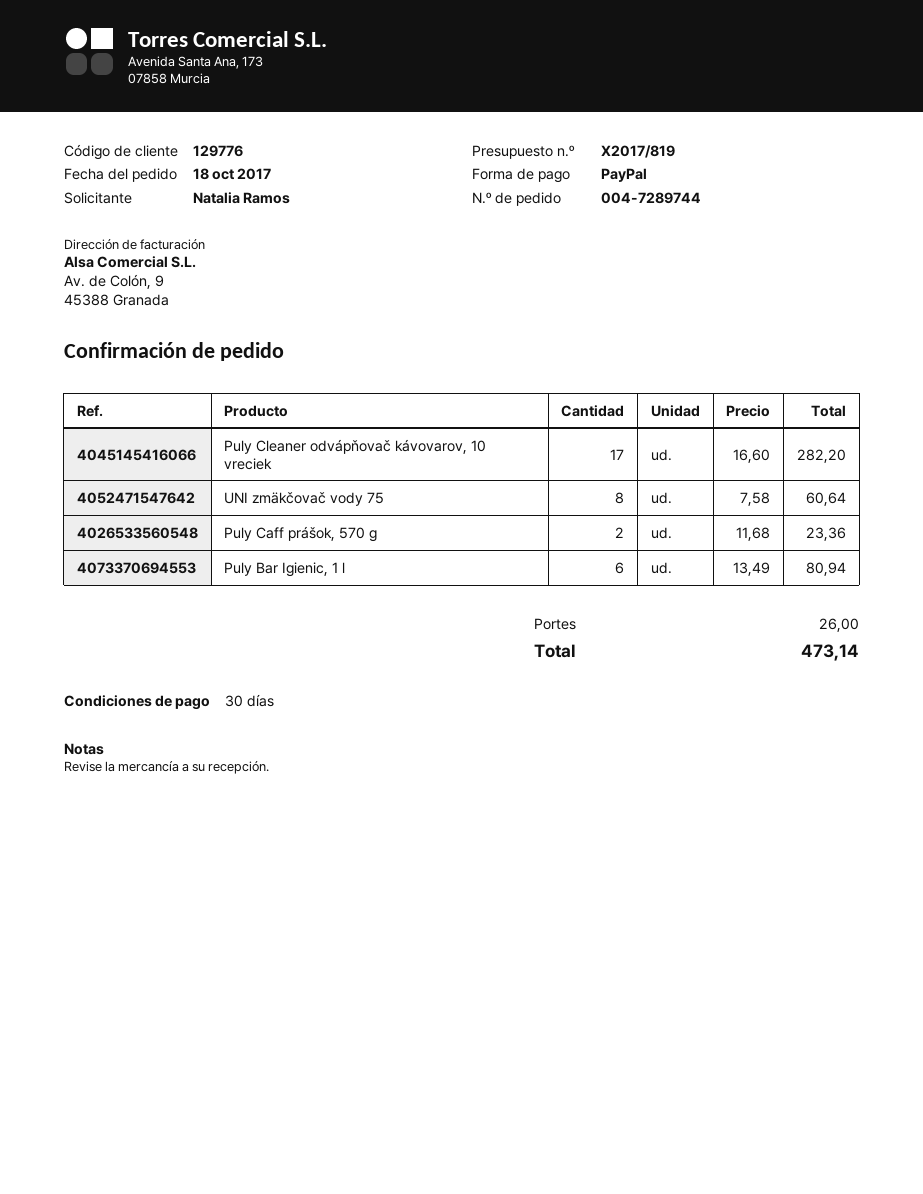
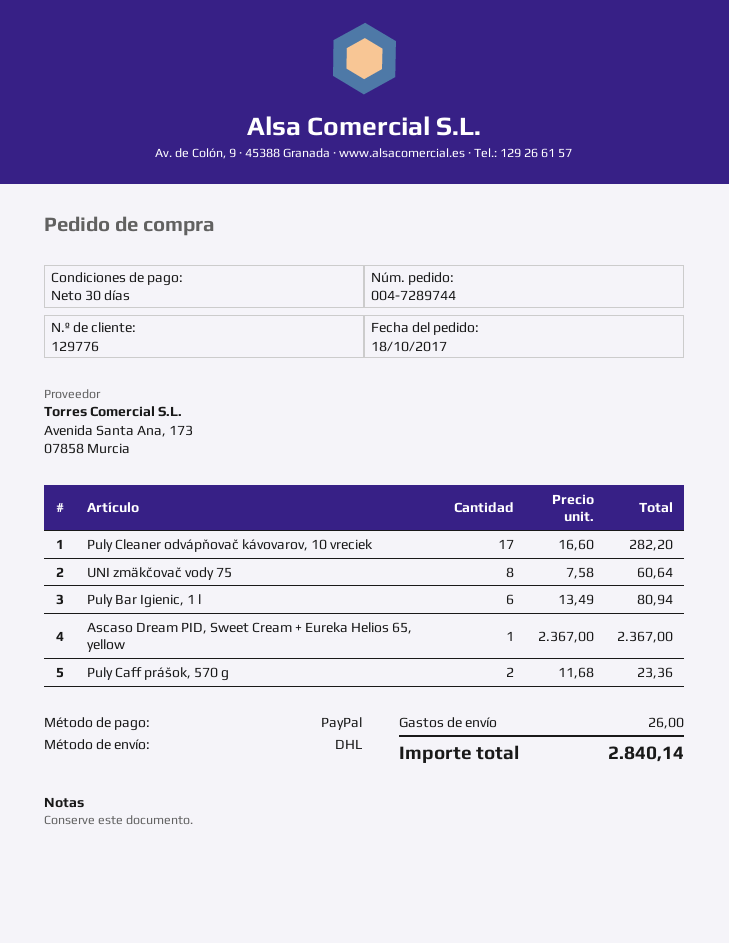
Ascaso Dream PID, Sweet Cream + Eureka Helios 65, yellow: none -> 1 x 2367.00 = 2367.00
total: 473.14 -> 2840.14

